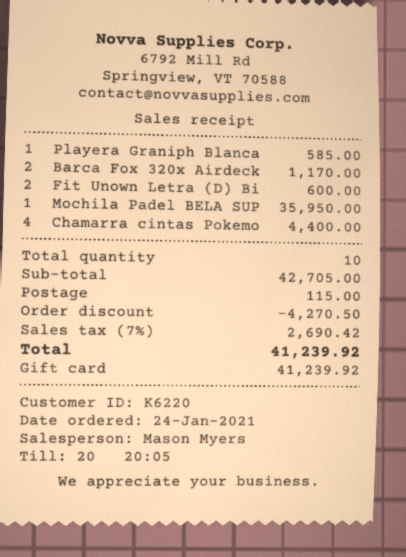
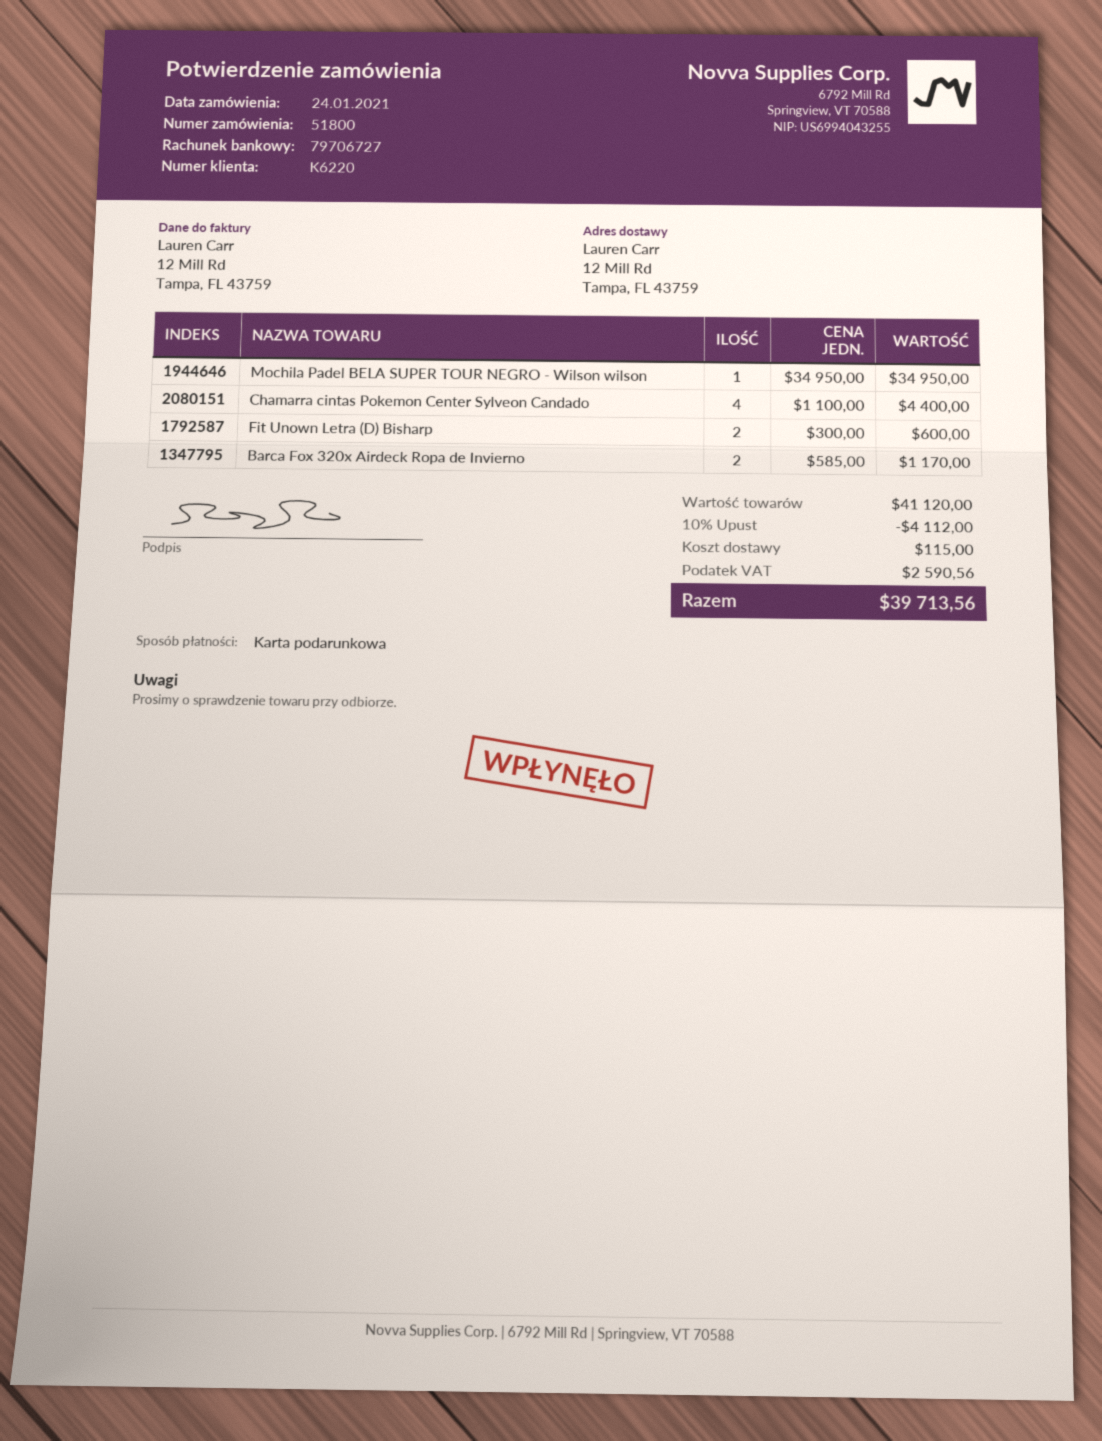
Playera Graniph Blanca: 1 for 585.00 -> none
Mochila Padel BELA SUP: 1 for 35950.00 -> 1 for 34950.00
subtotal: 42705.00 -> 41120.00
discount: 4270.50 -> 4112.00
tax: 2690.42 -> 2590.56
total: 41239.92 -> 39713.56

